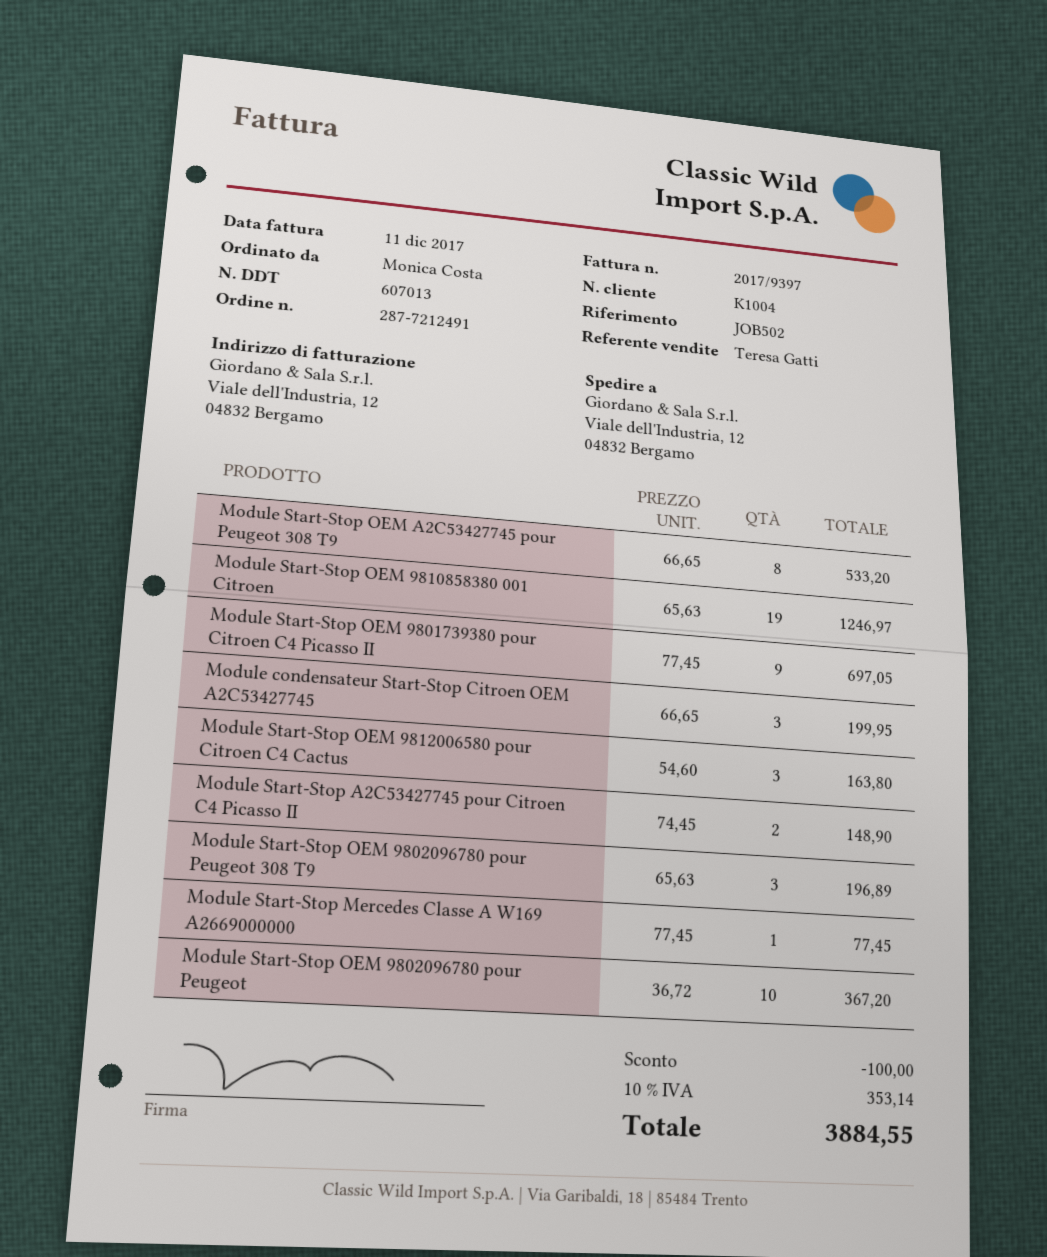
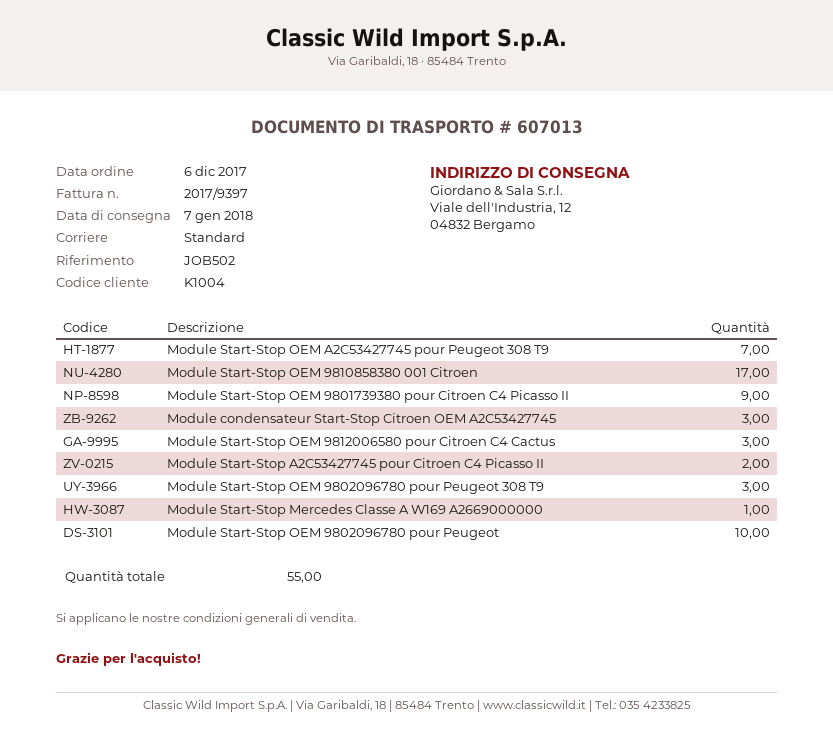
Module Start-Stop OEM A2C53427745 pour Peugeot 308 T9: 8 -> 7
Module Start-Stop OEM 9810858380 001 Citroen: 19 -> 17

